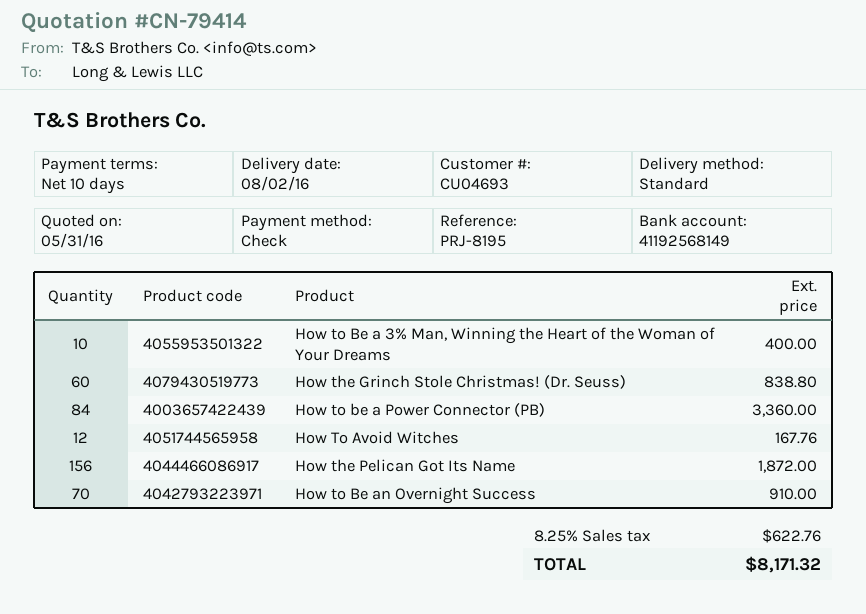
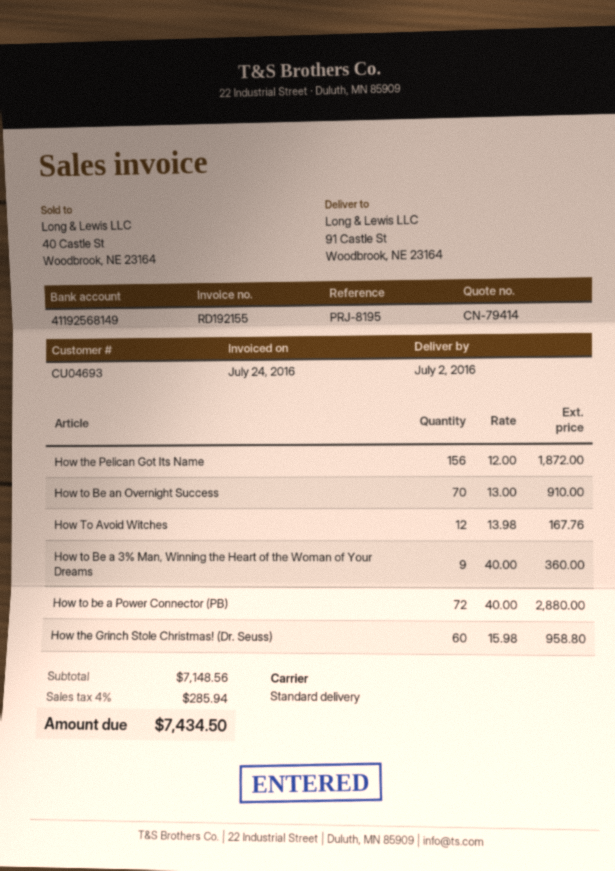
delivery date: 2016-08-02 -> 2016-07-02
How to Be a 3% Man, Winning the Heart of the Woman of Your Dreams: 10 for 400.00 -> 9 for 360.00
How the Grinch Stole Christmas! (Dr. Seuss): 60 for 838.80 -> 60 for 958.80
How to be a Power Connector (PB): 84 for 3360.00 -> 72 for 2880.00
tax: 8.25% = 622.76 -> 4% = 285.94
total: 8171.32 -> 7434.50

